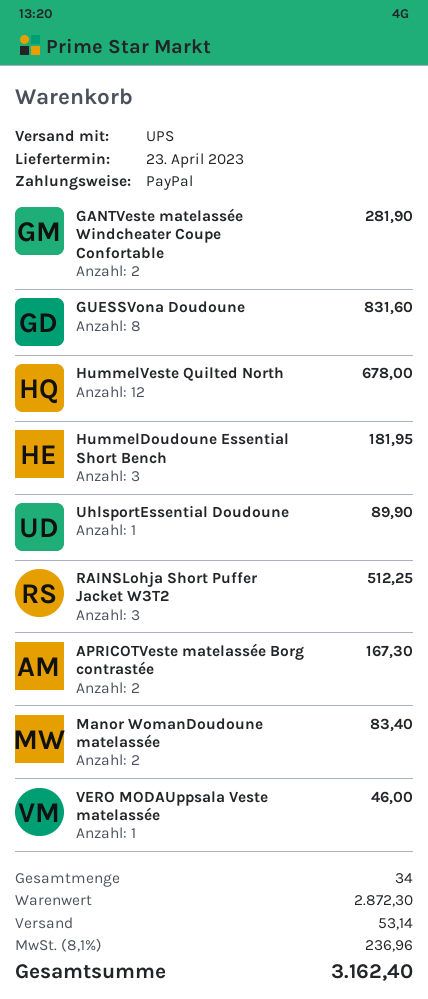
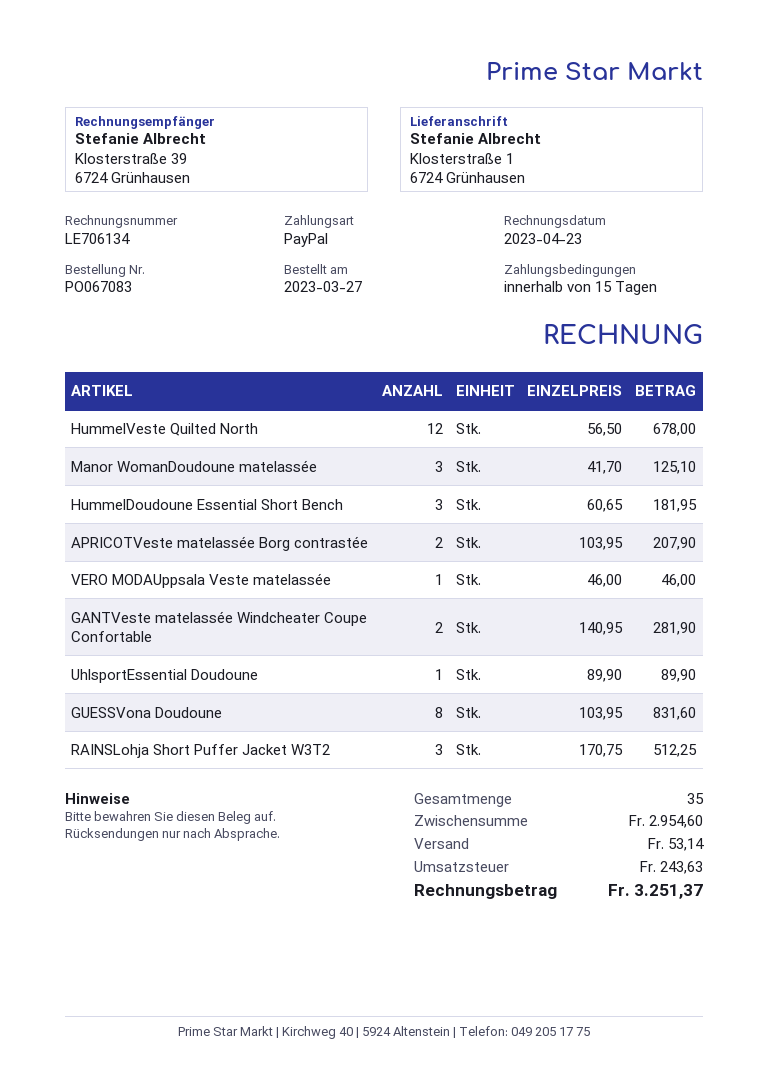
APRICOTVeste matelassée Borg contrastée: 2 for 167.30 -> 2 for 207.90
Manor WomanDoudoune matelassée: 2 for 83.40 -> 3 for 125.10
total quantity: 34 -> 35
subtotal: 2872.30 -> 2954.60
tax: 236.96 -> 243.63
total: 3162.40 -> 3251.37

